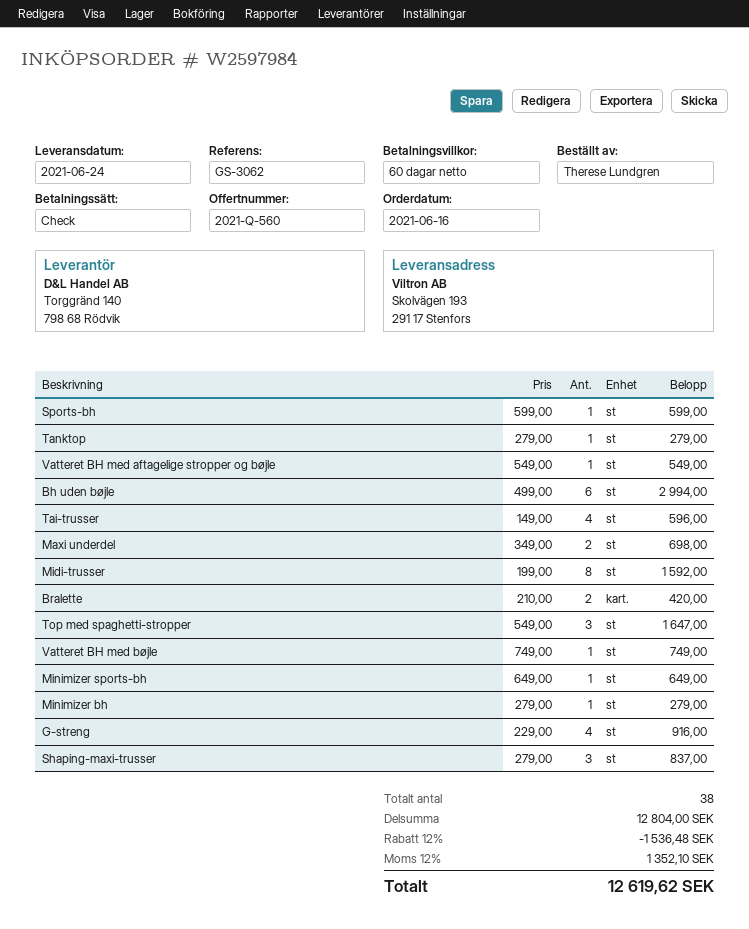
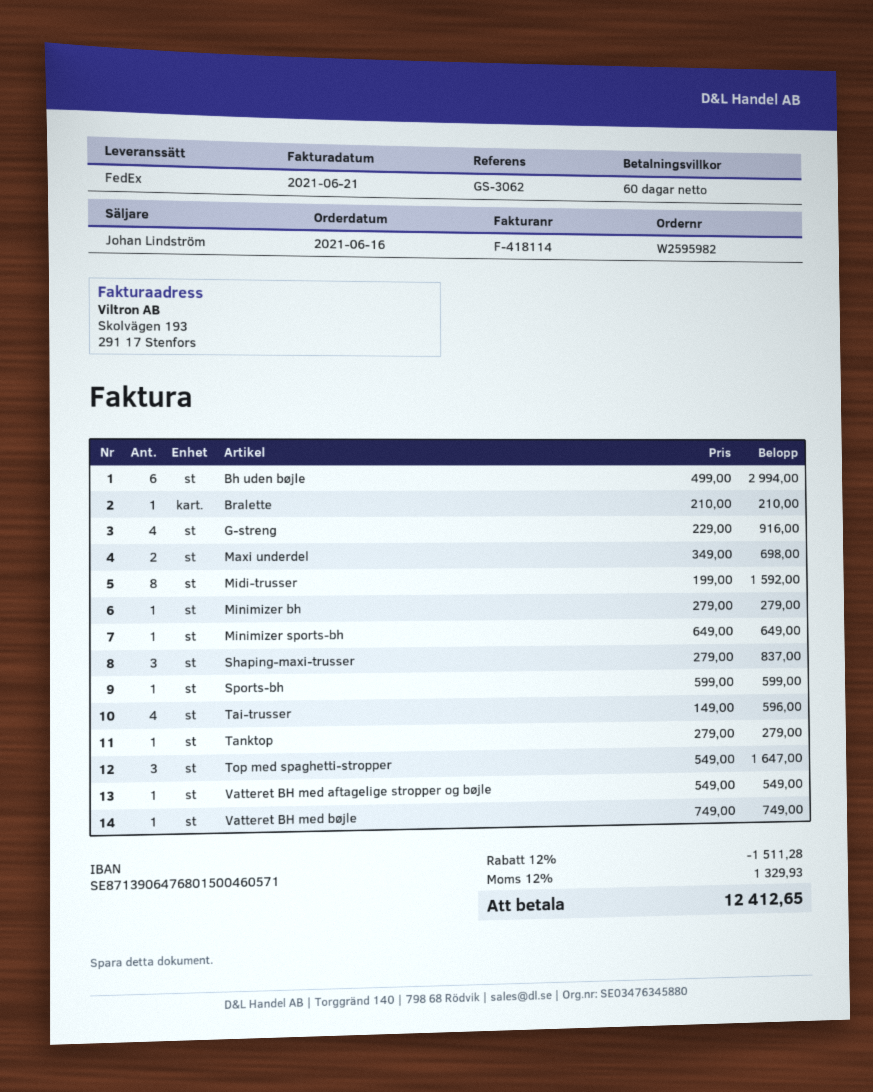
order number: W2597984 -> W2595982
Bralette: 2 x 210.00 = 420.00 -> 1 x 210.00 = 210.00
discount: 12% = 1536.48 -> 12% = 1511.28
tax: 12% = 1352.10 -> 12% = 1329.93
total: 12619.62 -> 12412.65

